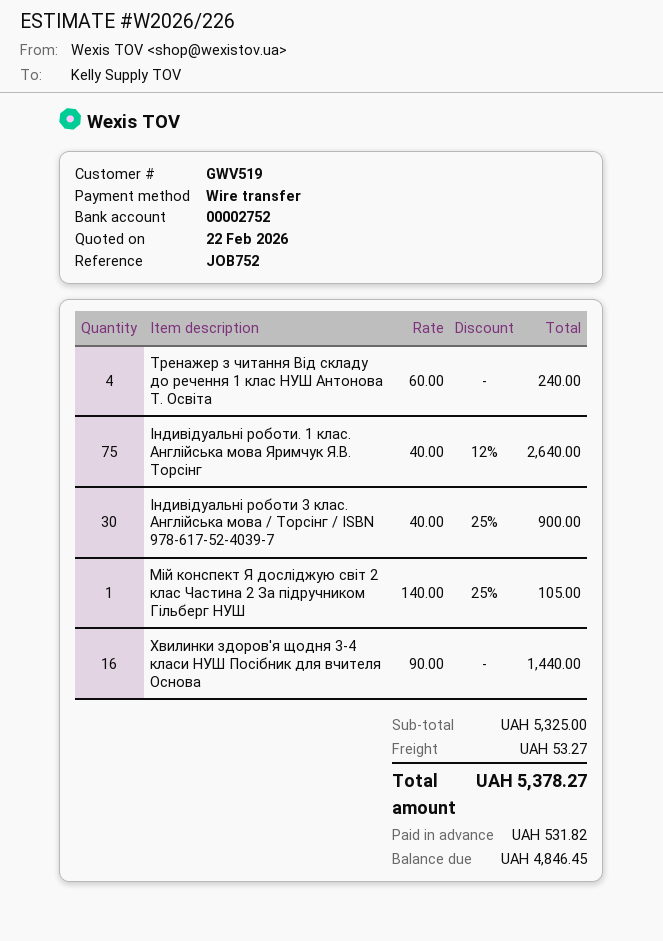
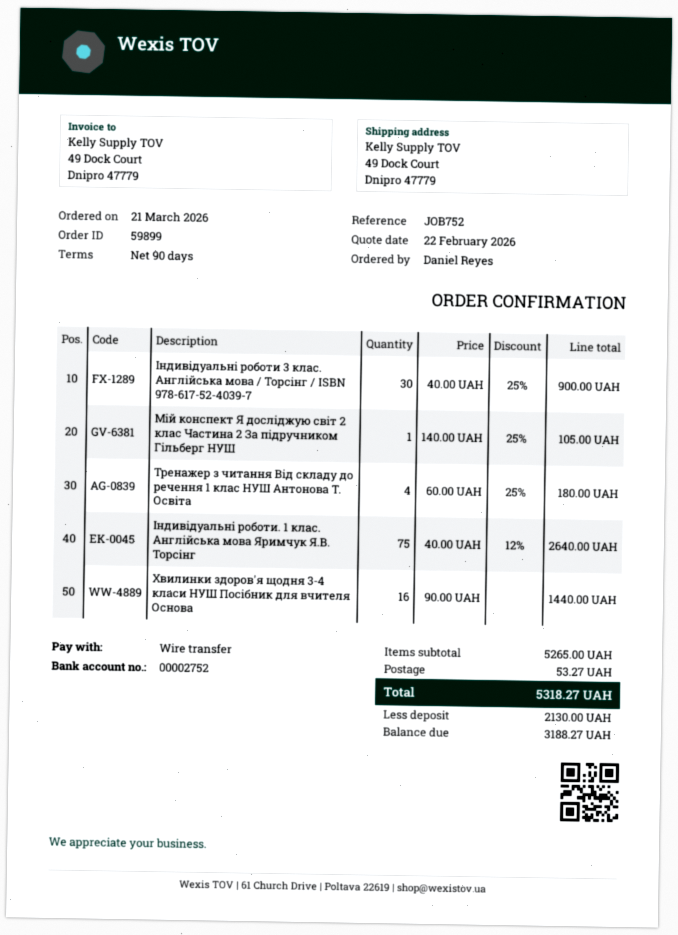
Тренажер з читання Від складу до речення 1 клас НУШ Антонова Т. Освіта: 4 x 60.00 = 240.00 -> 4 x 60.00 - 25% = 180.00
subtotal: 5325.00 -> 5265.00
total: 5378.27 -> 5318.27
deposit: 531.82 -> 2130.00
balance: 4846.45 -> 3188.27

